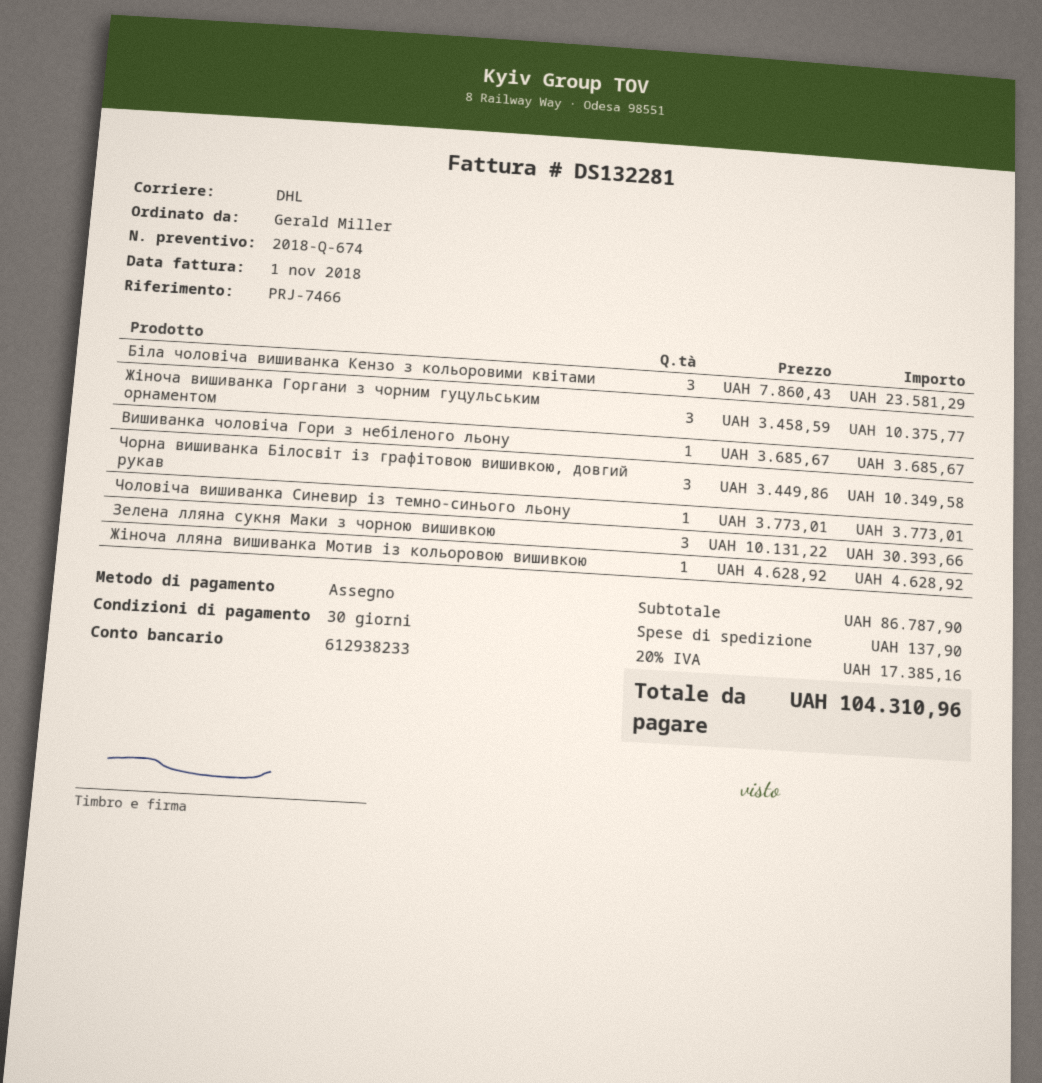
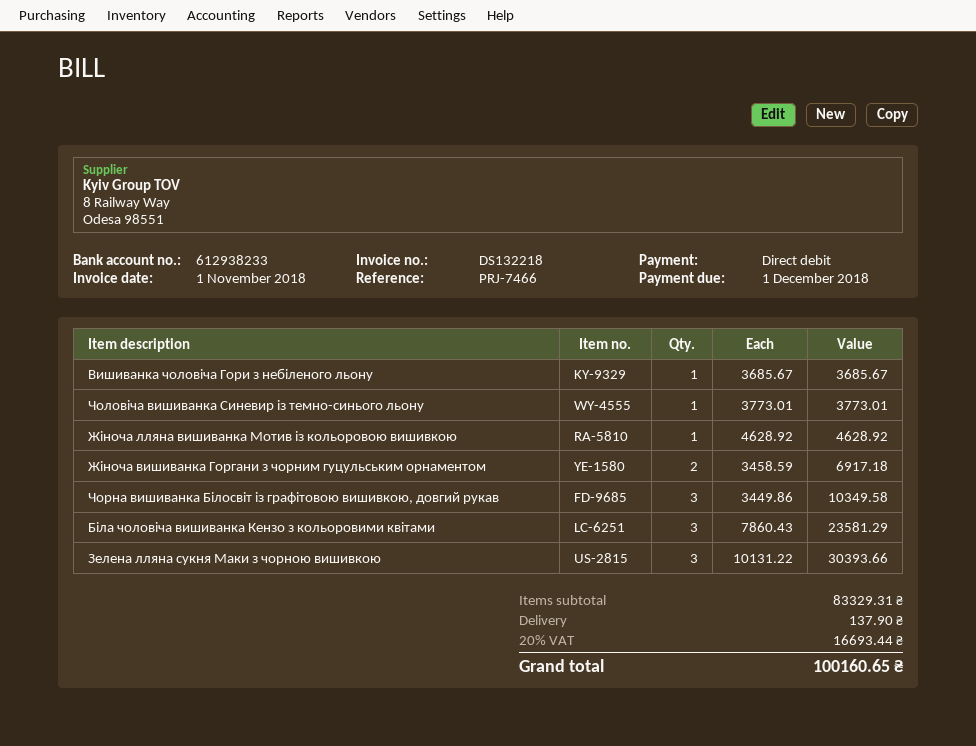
invoice number: DS132281 -> DS132218
payment method: cheque -> direct debit
Жіноча вишиванка Горгани з чорним гуцульським орнаментом: 3 x 3458.59 = 10375.77 -> 2 x 3458.59 = 6917.18
subtotal: 86787.90 -> 83329.31
tax: 20% = 17385.16 -> 20% = 16693.44
total: 104310.96 -> 100160.65

